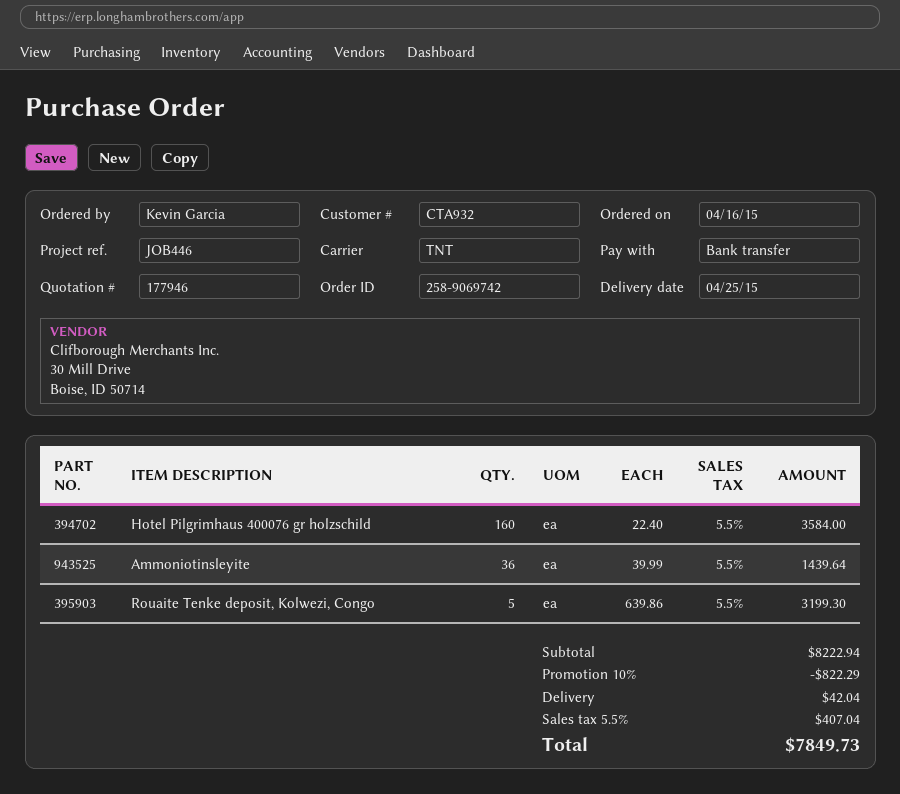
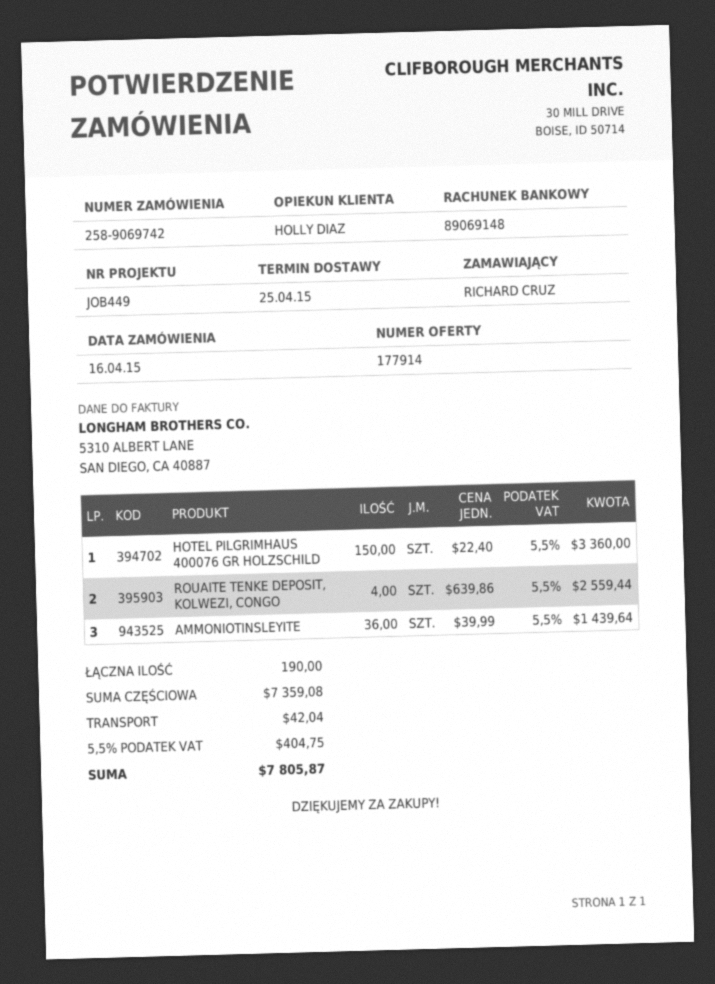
quote number: 177946 -> 177914
reference: JOB446 -> JOB449
ordered by: Kevin Garcia -> RICHARD CRUZ
Hotel Pilgrimhaus 400076 gr holzschild: 160 x 22.40 = 3584.00 -> 150 x 22.40 = 3360.00
Rouaite Tenke deposit, Kolwezi, Congo: 5 x 639.86 = 3199.30 -> 4 x 639.86 = 2559.44
subtotal: 8222.94 -> 7359.08
discount: 10% = 822.29 -> none
tax: 5.5% = 407.04 -> 5.5% = 404.75
total: 7849.73 -> 7805.87

